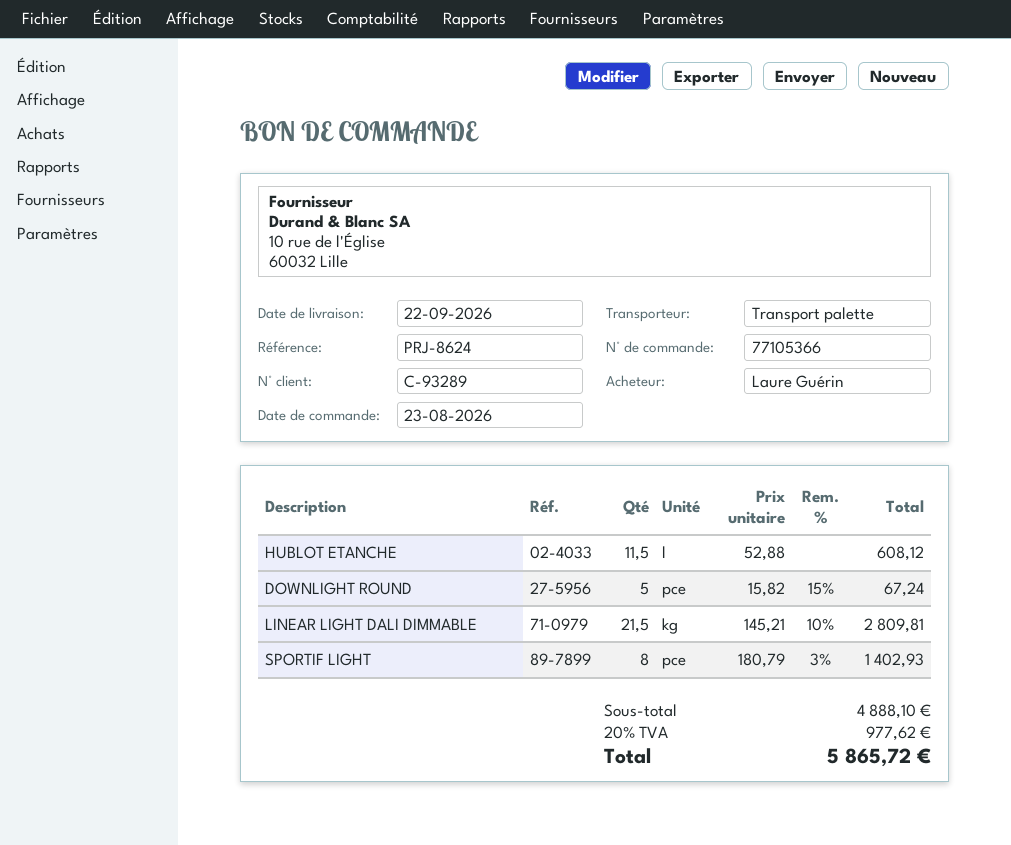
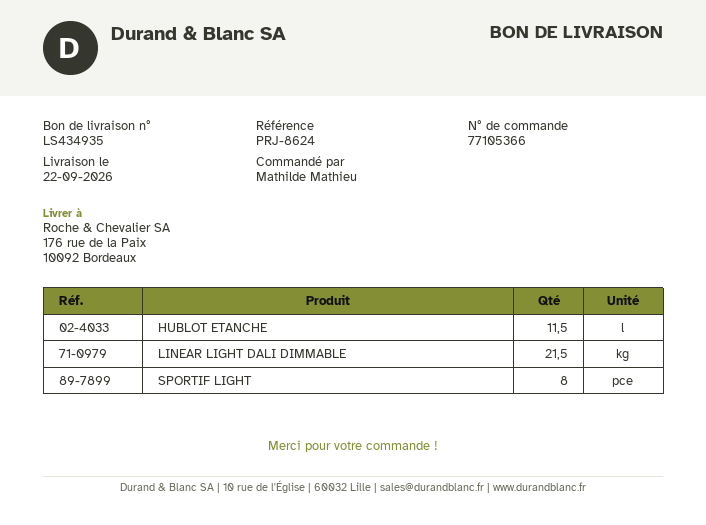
ordered by: Laure Guérin -> Mathilde Mathieu
DOWNLIGHT ROUND: 5 -> none

